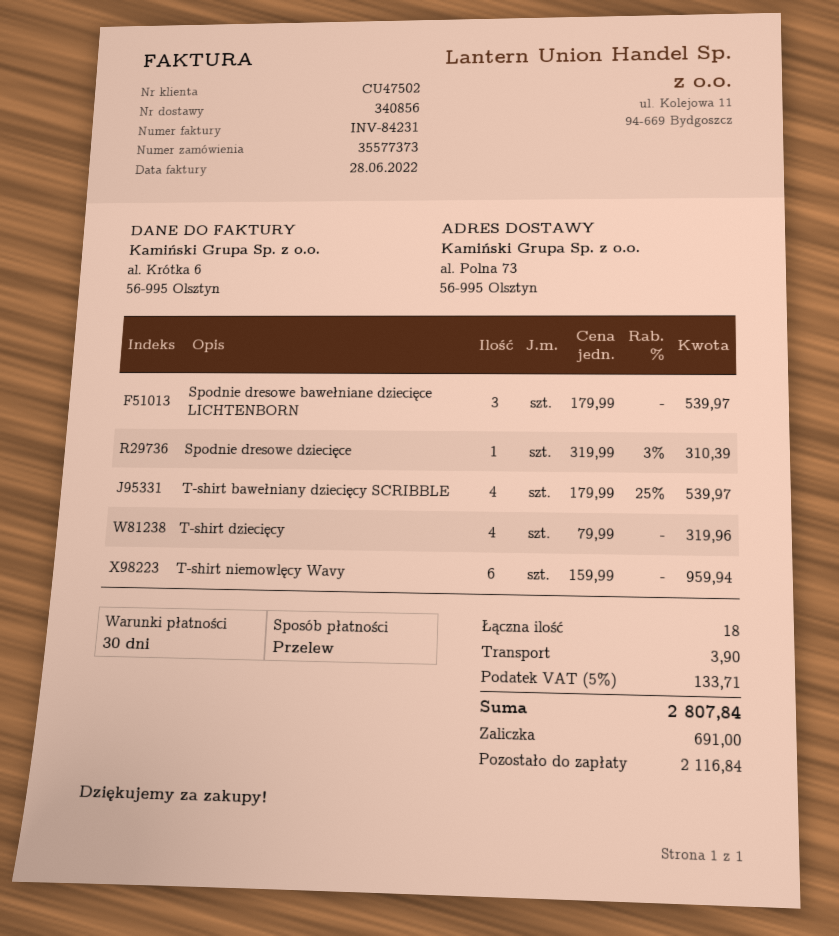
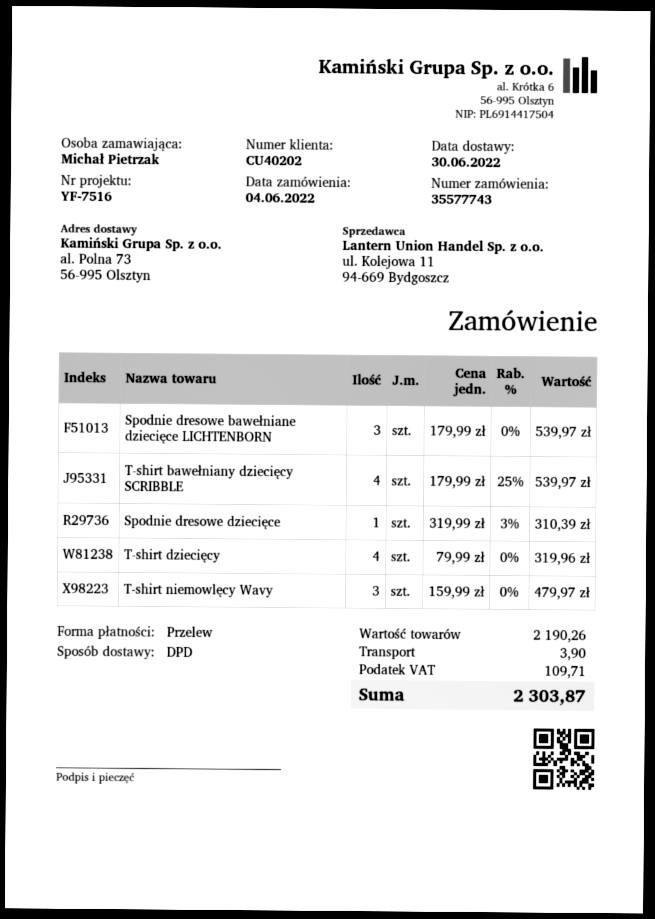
order number: 35577373 -> 35577743
customer number: CU47502 -> CU40202
T-shirt niemowlęcy Wavy: 6 x 159.99 = 959.94 -> 3 x 159.99 = 479.97
tax: 133.71 -> 109.71
total: 2807.84 -> 2303.87

